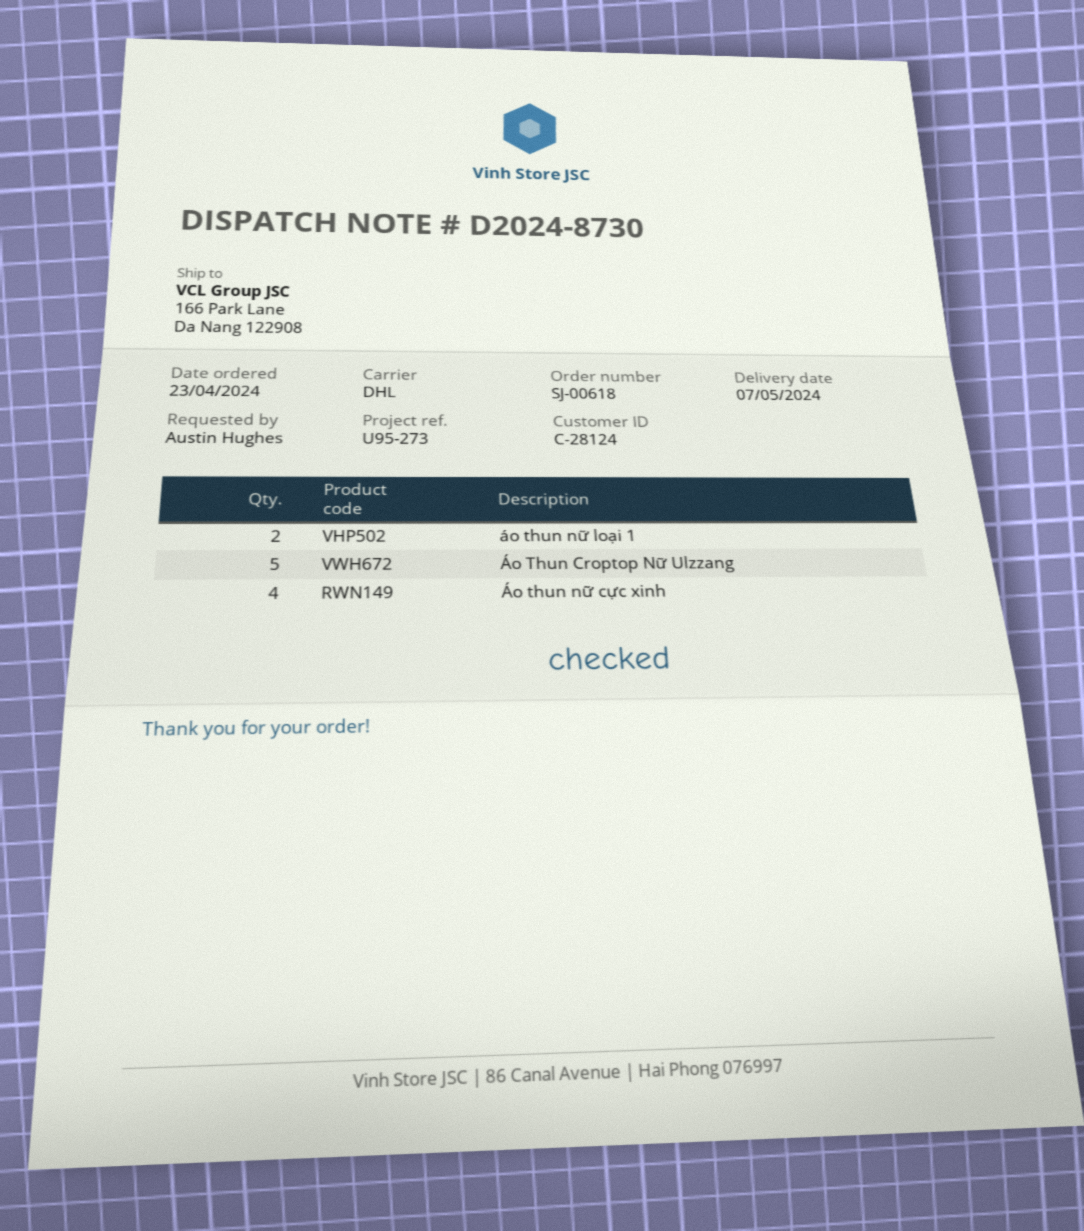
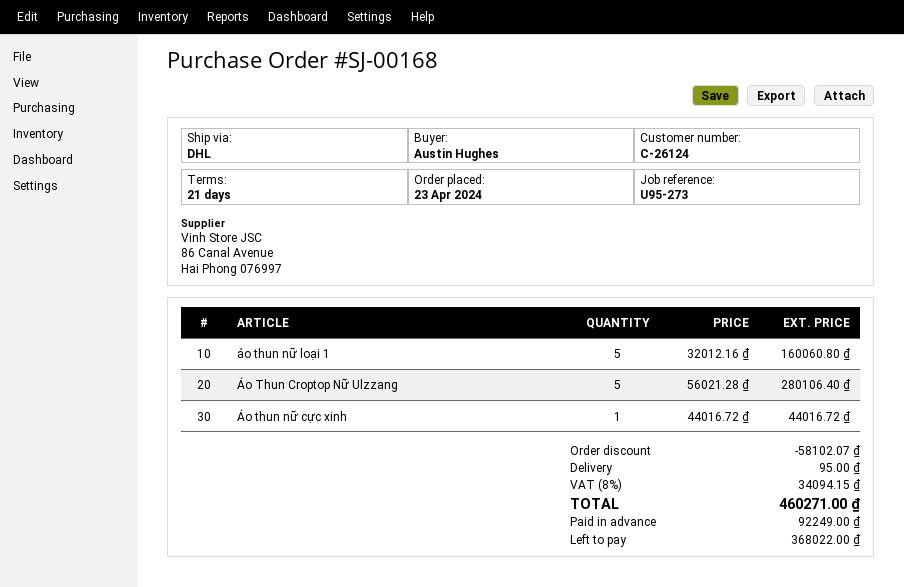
order number: SJ-00618 -> SJ-00168
customer number: C-28124 -> C-26124
áo thun nữ loại 1: 2 -> 5
Áo thun nữ cực xinh: 4 -> 1

